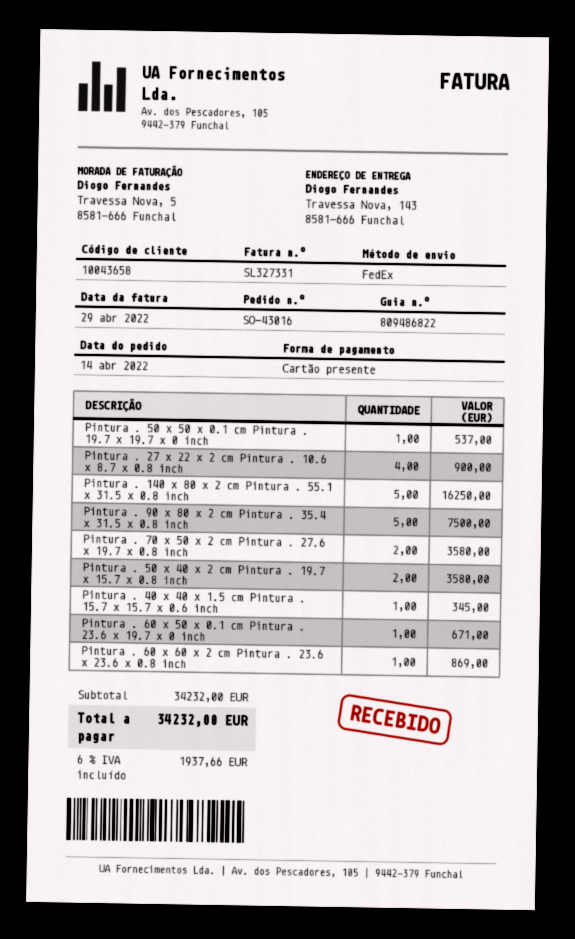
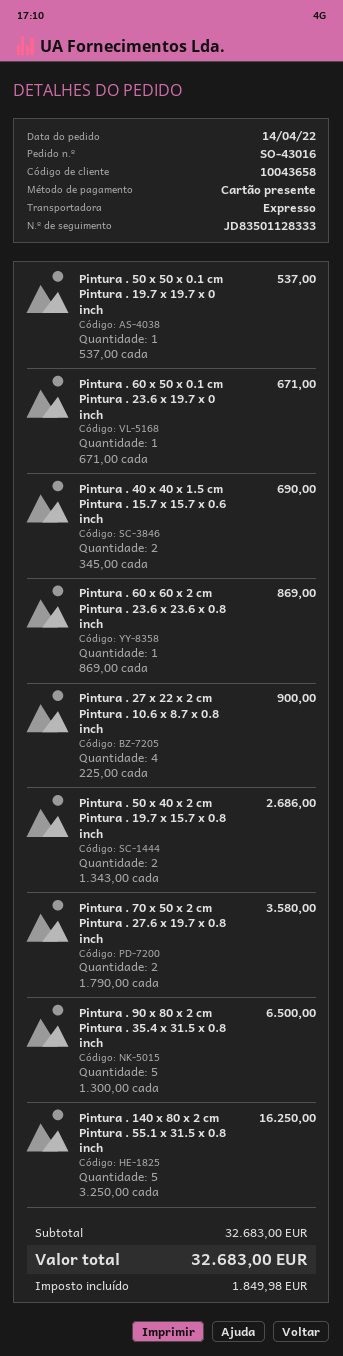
shipping method: FedEx -> express
Pintura . 90 x 80 x 2 cm Pintura . 35.4 x 31.5 x 0.8 inch: 5 for 7500.00 -> 5 for 6500.00
Pintura . 50 x 40 x 2 cm Pintura . 19.7 x 15.7 x 0.8 inch: 2 for 3580.00 -> 2 for 2686.00
Pintura . 40 x 40 x 1.5 cm Pintura . 15.7 x 15.7 x 0.6 inch: 1 for 345.00 -> 2 for 690.00
subtotal: 34232.00 -> 32683.00
tax: 1937.66 -> 1849.98
total: 34232.00 -> 32683.00

